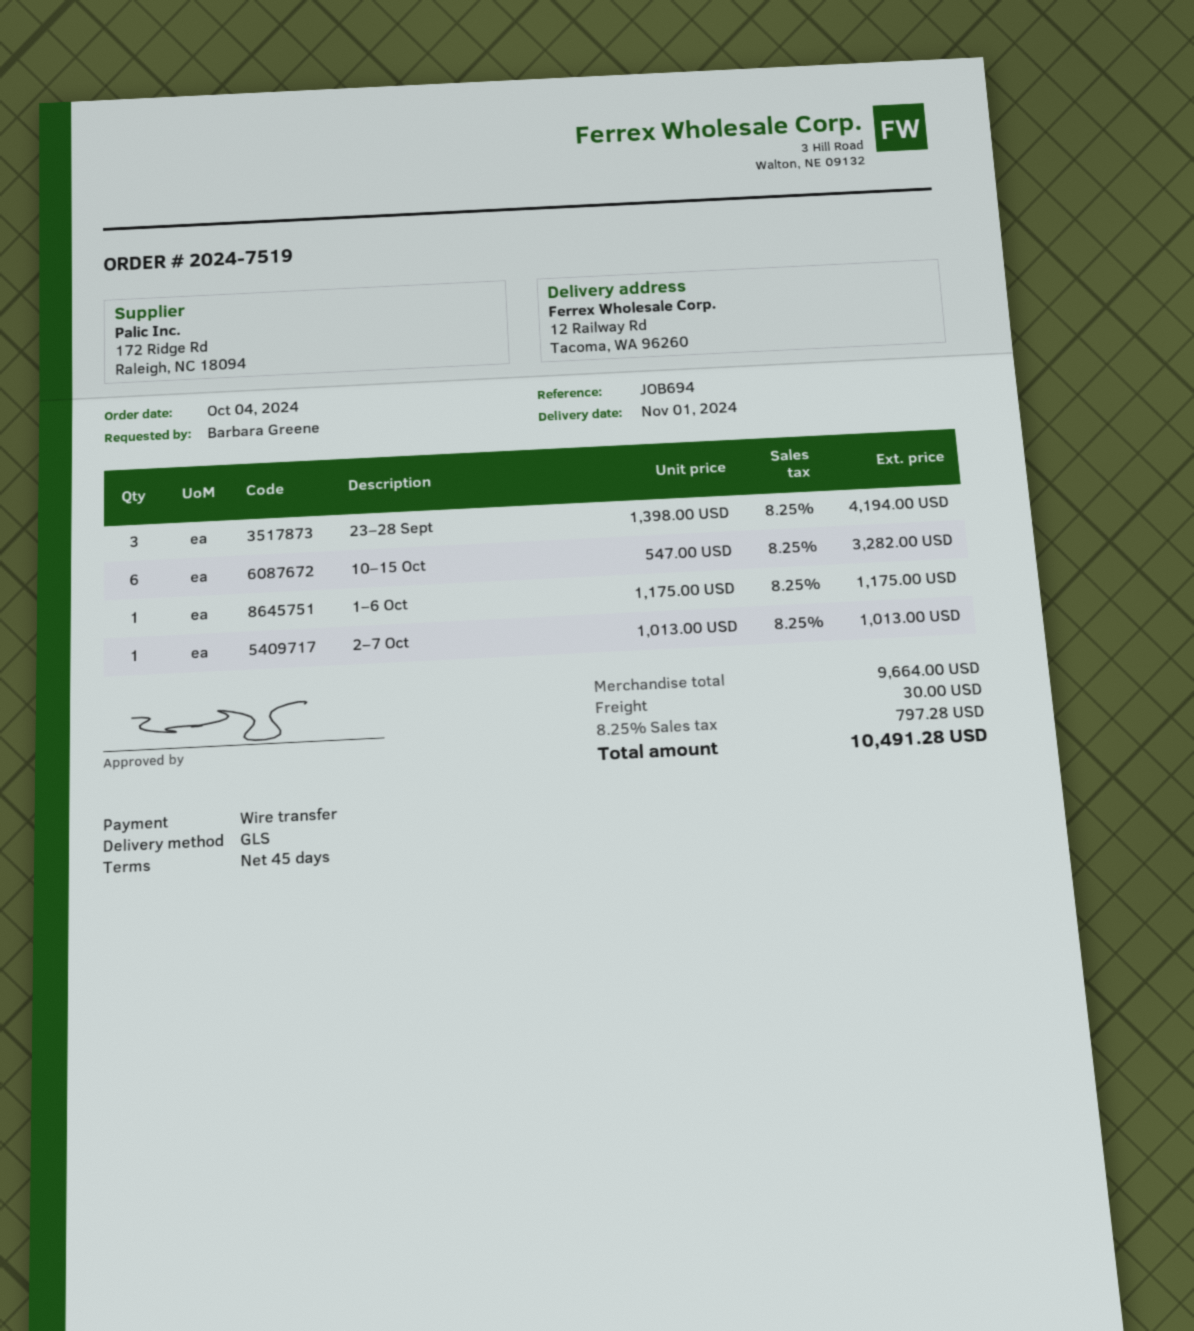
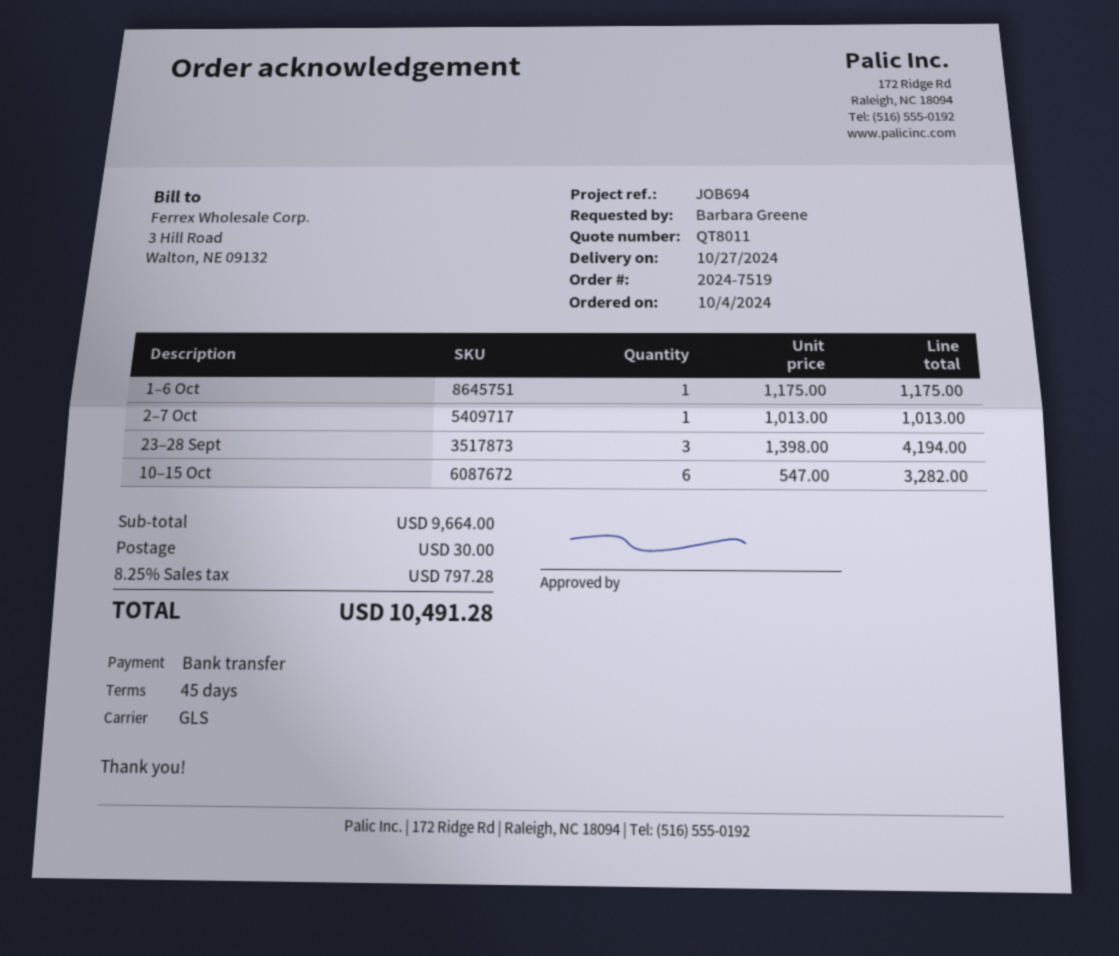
delivery date: 2024-11-01 -> 2024-10-27

